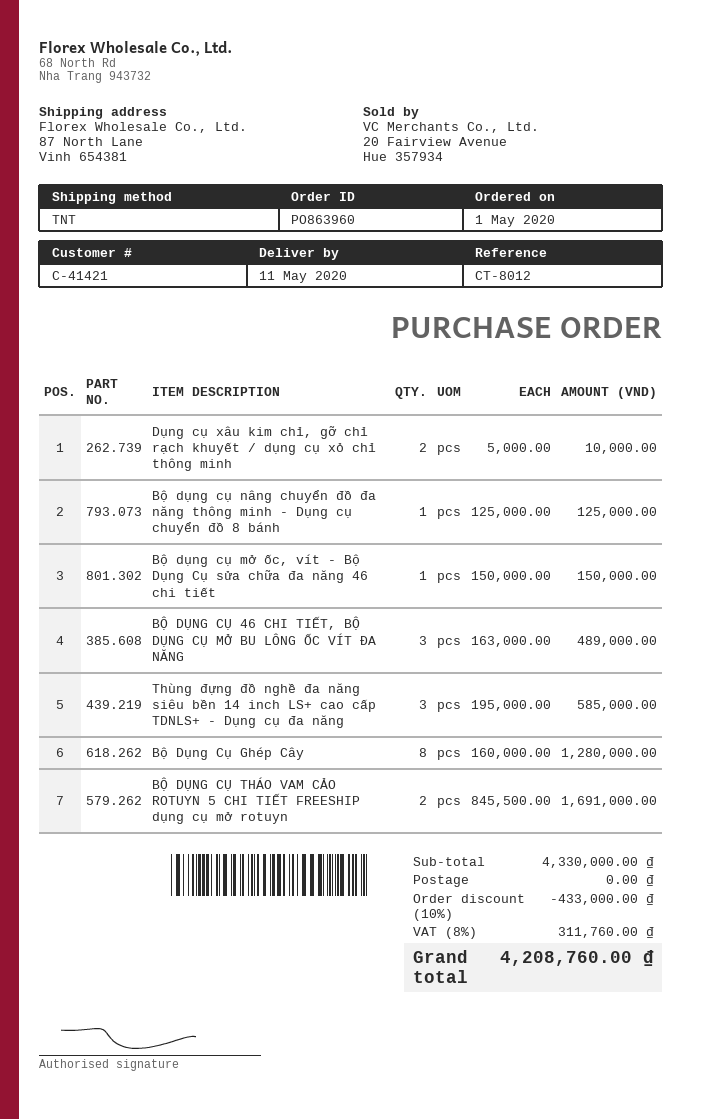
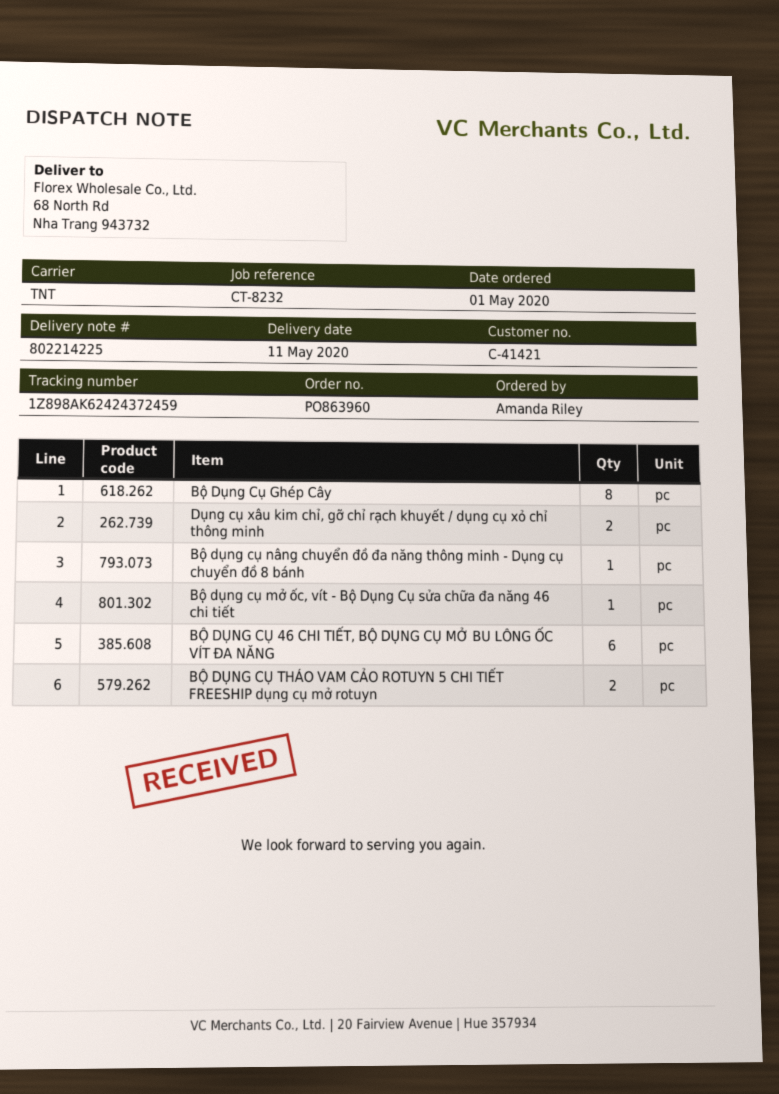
reference: CT-8012 -> CT-8232
ship to: 87 North Lane, Vinh 654381 -> 68 North Rd, Nha Trang 943732
BỘ DỤNG CỤ 46 CHI TIẾT, BỘ DỤNG CỤ MỞ BU LÔNG ỐC VÍT ĐA NĂNG: 3 -> 6
Thùng đựng đồ nghề đa năng siêu bền 14 inch LS+ cao cấp TDNLS+ - Dụng cụ đa năng: 3 -> none

